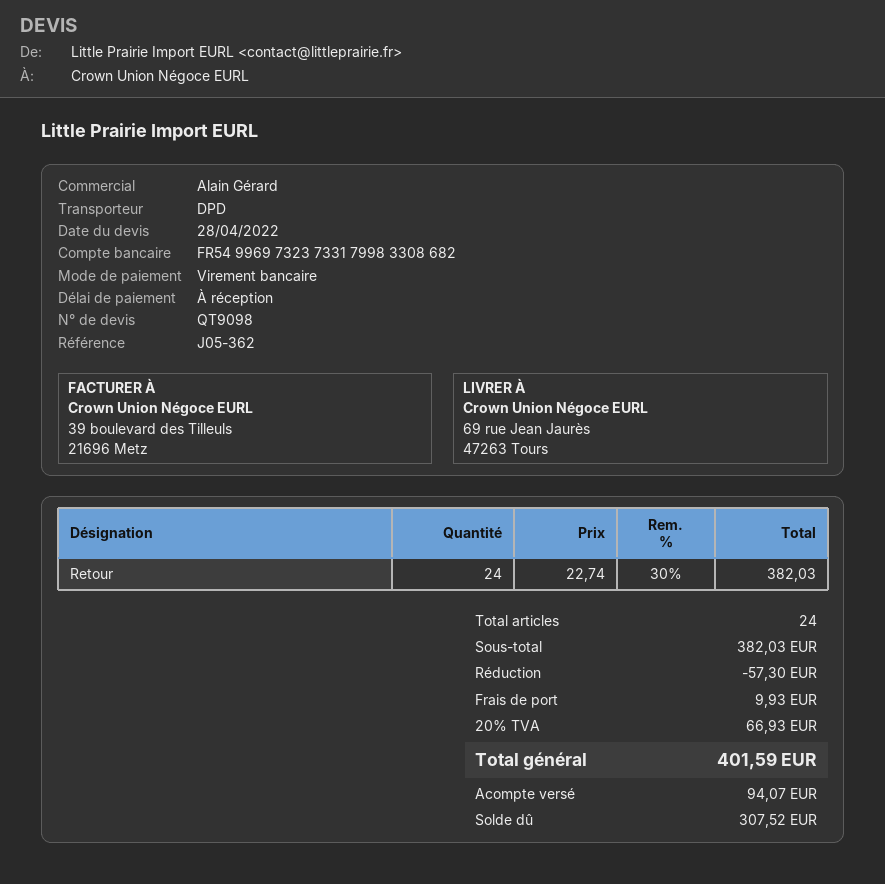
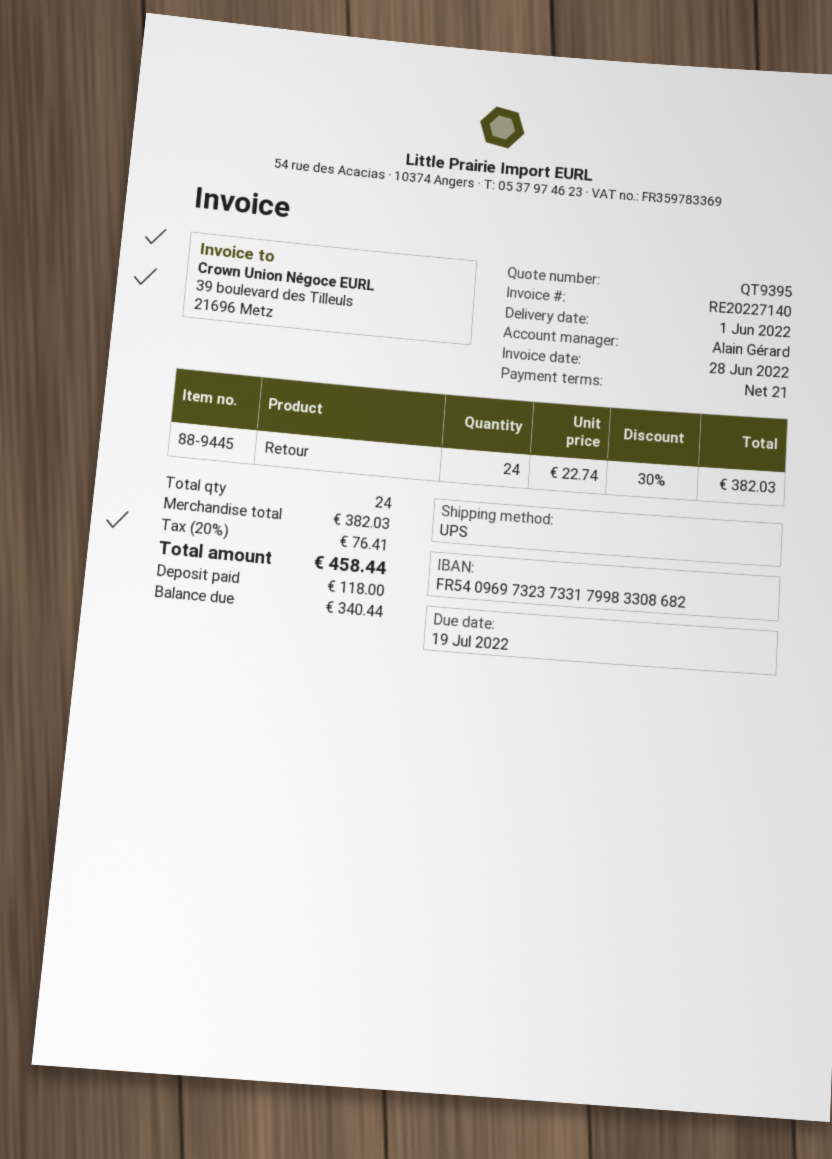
quote number: QT9098 -> QT9395
payment terms: on receipt -> 21 days
bank account: FR5499697323733179983308682 -> FR5409697323733179983308682
shipping method: DPD -> UPS
discount: 57.30 -> none
shipping: 9.93 -> none
tax: 20% = 66.93 -> 20% = 76.41
total: 401.59 -> 458.44
deposit: 94.07 -> 118.00
balance: 307.52 -> 340.44

